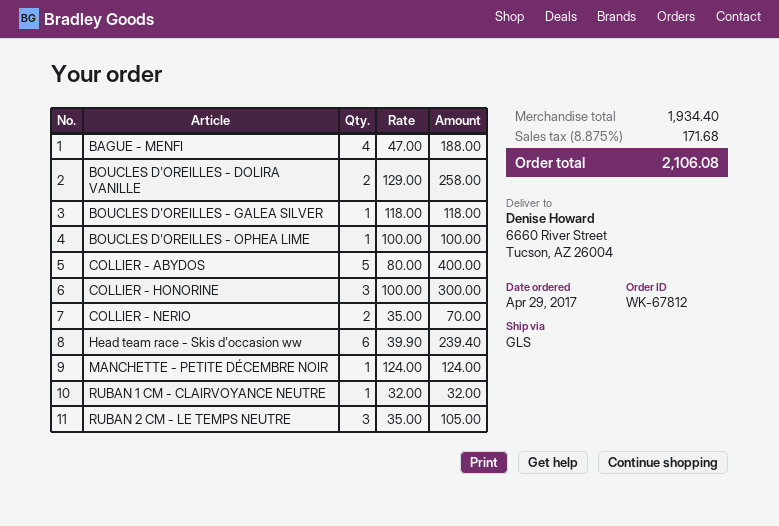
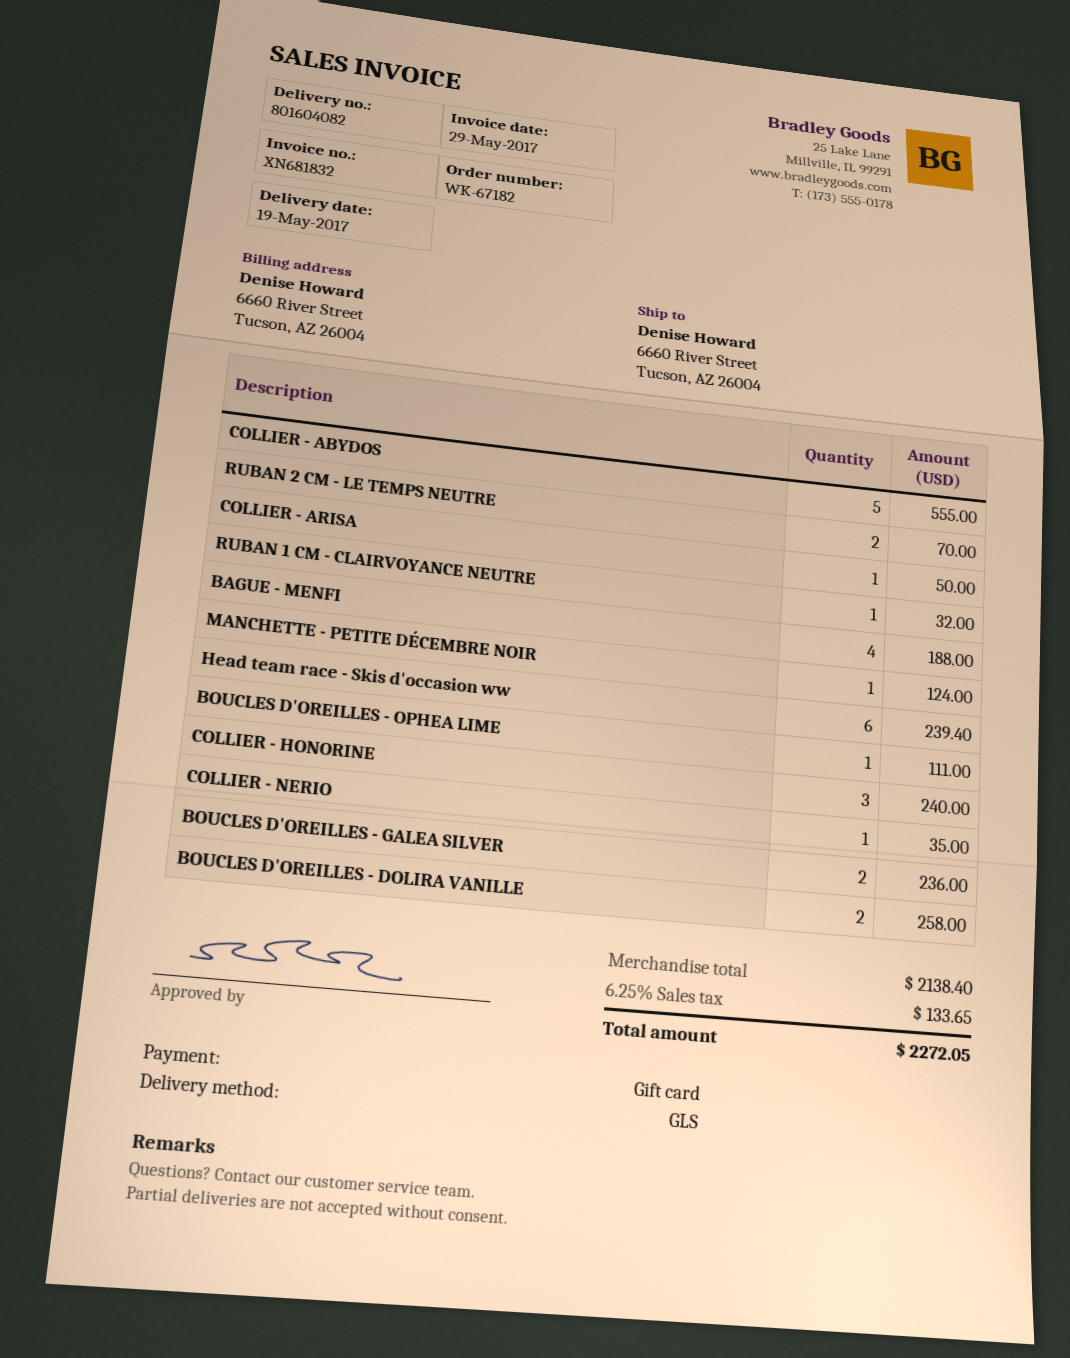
order number: WK-67812 -> WK-67182
BOUCLES D'OREILLES - GALEA SILVER: 1 for 118.00 -> 2 for 236.00
BOUCLES D'OREILLES - OPHEA LIME: 1 for 100.00 -> 1 for 111.00
COLLIER - ABYDOS: 5 for 400.00 -> 5 for 555.00
COLLIER - HONORINE: 3 for 300.00 -> 3 for 240.00
COLLIER - NERIO: 2 for 70.00 -> 1 for 35.00
RUBAN 2 CM - LE TEMPS NEUTRE: 3 for 105.00 -> 2 for 70.00
COLLIER - ARISA: none -> 1 for 50.00
subtotal: 1934.40 -> 2138.40
tax: 8.875% = 171.68 -> 6.25% = 133.65
total: 2106.08 -> 2272.05

